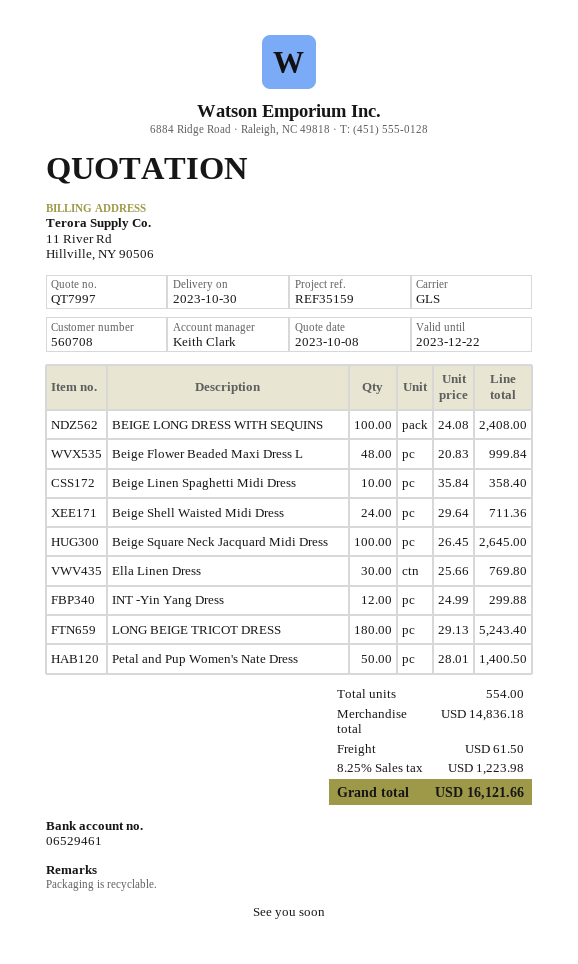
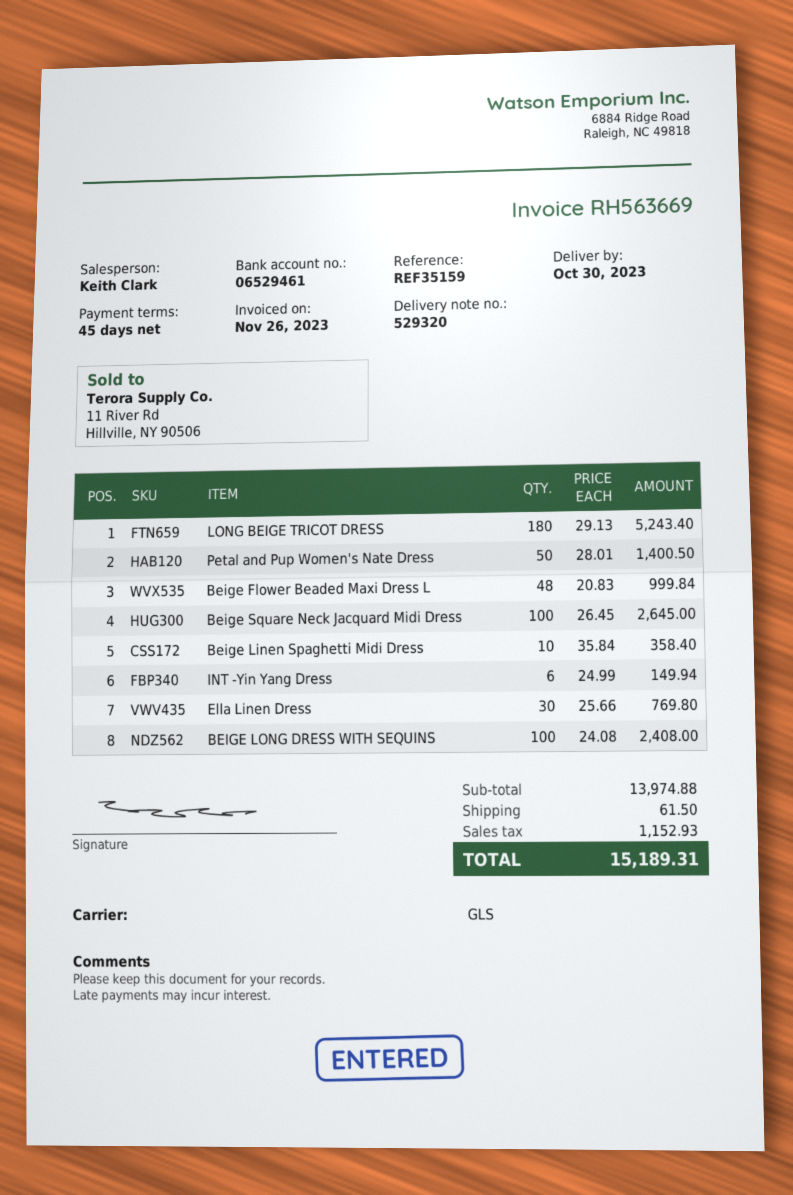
Beige Shell Waisted Midi Dress: 24 x 29.64 = 711.36 -> none
INT -Yin Yang Dress: 12 x 24.99 = 299.88 -> 6 x 24.99 = 149.94
subtotal: 14836.18 -> 13974.88
tax: 1223.98 -> 1152.93
total: 16121.66 -> 15189.31

